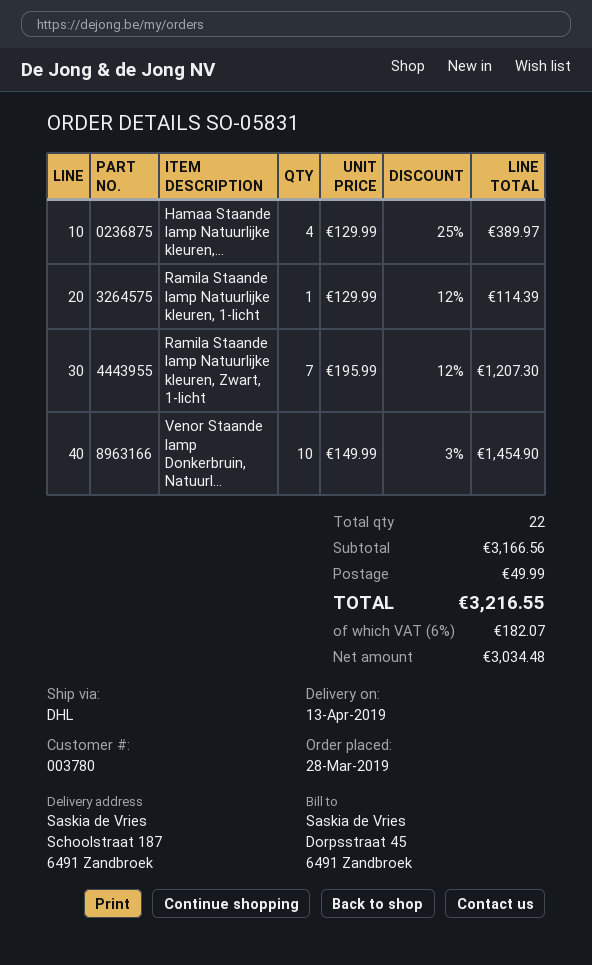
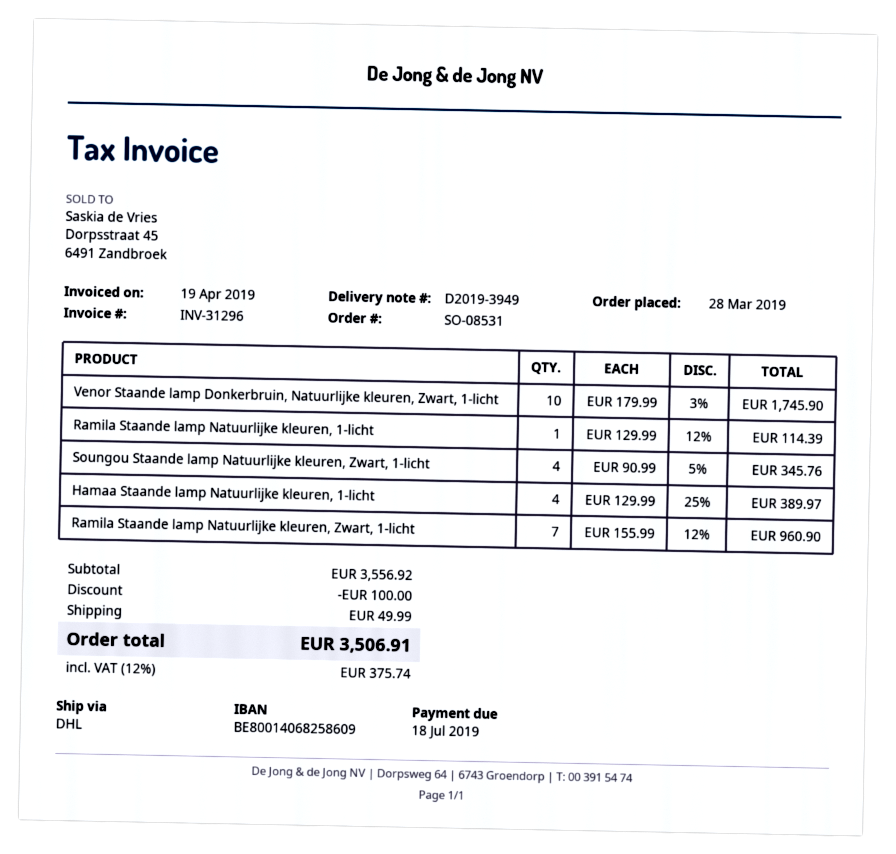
order number: SO-05831 -> SO-08531
Ramila Staande lamp Natuurlijke kleuren, Zwart, 1-licht: 7 x 195.99 - 12% = 1207.30 -> 7 x 155.99 - 12% = 960.90
Venor Staande lamp Donkerbruin, Natuurl...: 10 x 149.99 - 3% = 1454.90 -> 10 x 179.99 - 3% = 1745.90
Soungou Staande lamp Natuurlijke kleuren, Zwart, 1-licht: none -> 4 x 90.99 - 5% = 345.76
subtotal: 3166.56 -> 3556.92
discount: none -> 100.00
tax: 6% = 182.07 -> 12% = 375.74
total: 3216.55 -> 3506.91

